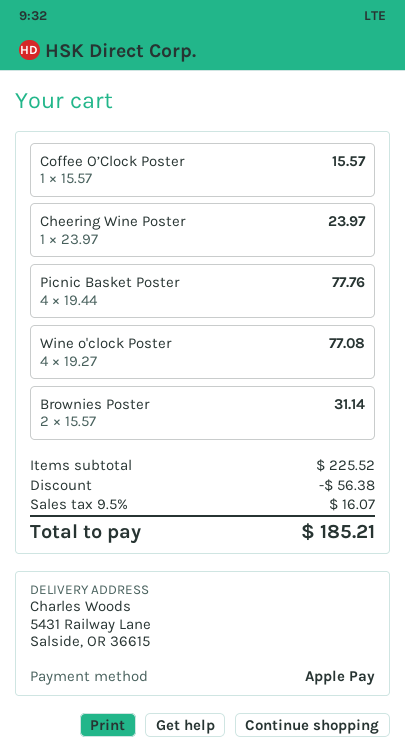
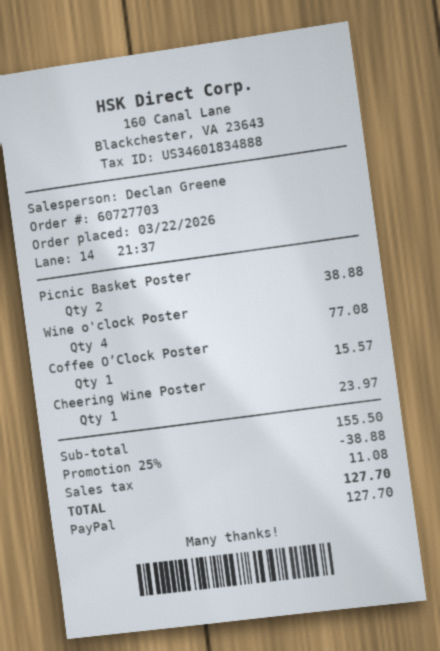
payment method: Apple Pay -> PayPal
Picnic Basket Poster: 4 for 77.76 -> 2 for 38.88
Brownies Poster: 2 for 31.14 -> none
subtotal: 225.52 -> 155.50
discount: 56.38 -> 38.88
tax: 16.07 -> 11.08
total: 185.21 -> 127.70

